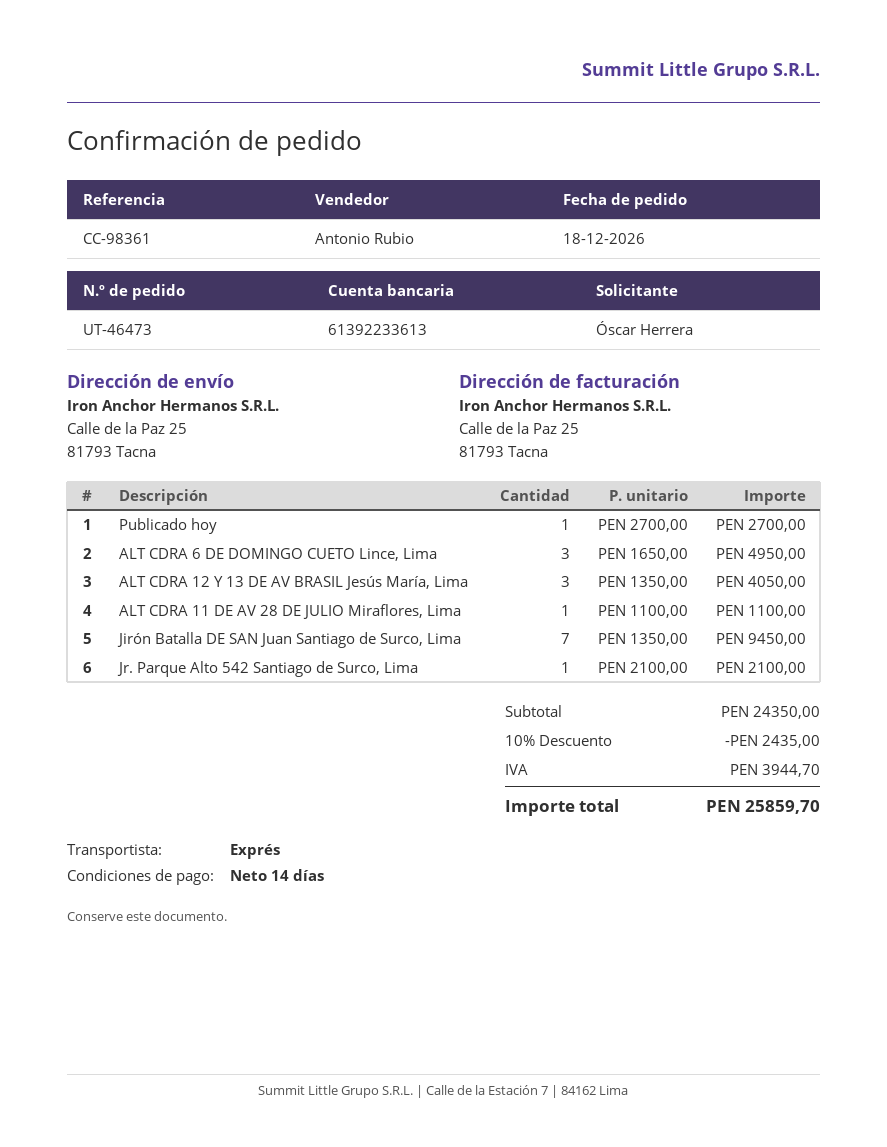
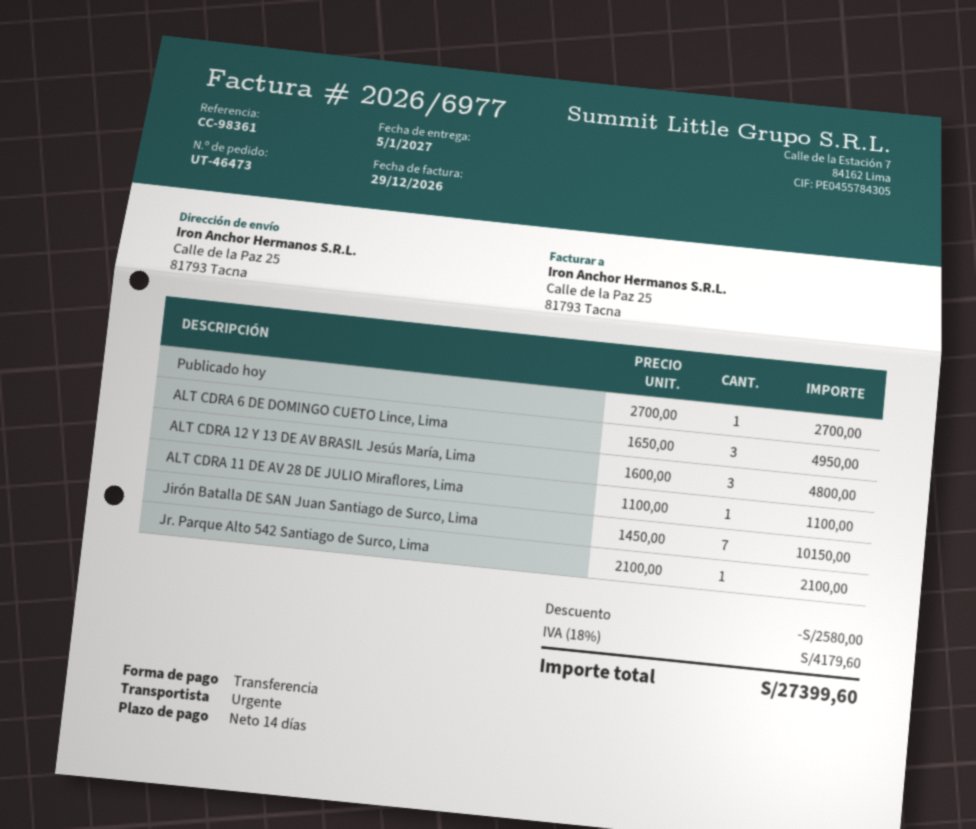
ALT CDRA 12 Y 13 DE AV BRASIL Jesús María, Lima: 3 x 1350.00 = 4050.00 -> 3 x 1600.00 = 4800.00
Jirón Batalla DE SAN Juan Santiago de Surco, Lima: 7 x 1350.00 = 9450.00 -> 7 x 1450.00 = 10150.00
discount: 2435.00 -> 2580.00
tax: 3944.70 -> 4179.60
total: 25859.70 -> 27399.60

